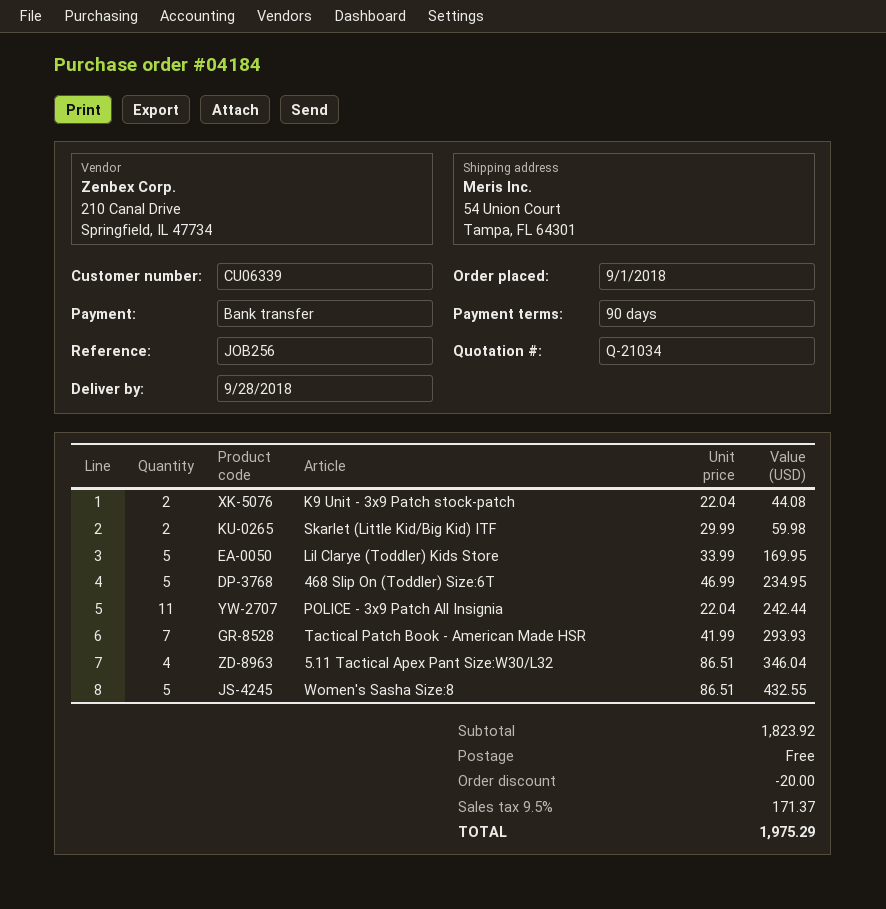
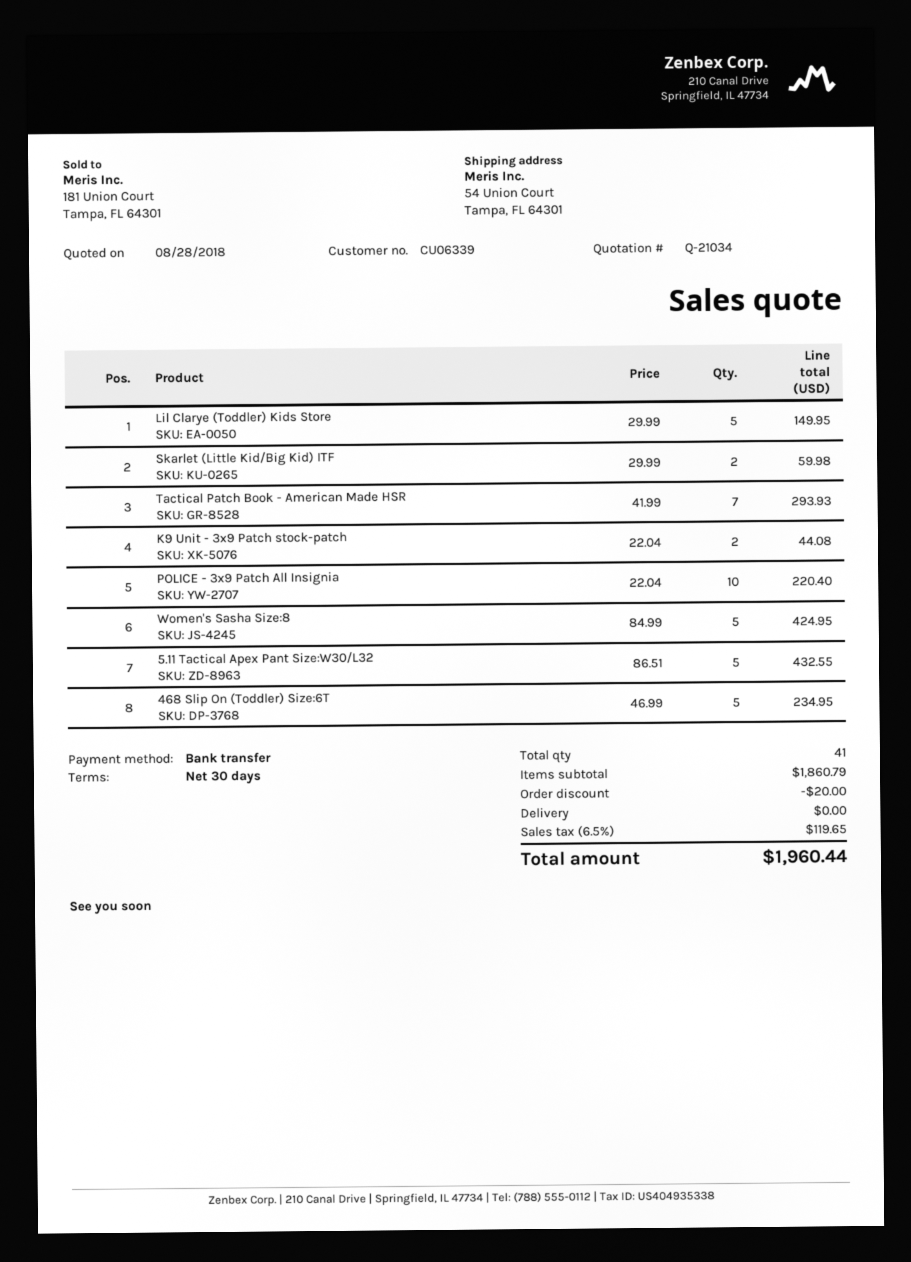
payment terms: 90 days -> 30 days
Lil Clarye (Toddler) Kids Store: 5 x 33.99 = 169.95 -> 5 x 29.99 = 149.95
POLICE - 3x9 Patch All Insignia: 11 x 22.04 = 242.44 -> 10 x 22.04 = 220.40
5.11 Tactical Apex Pant Size:W30/L32: 4 x 86.51 = 346.04 -> 5 x 86.51 = 432.55
Women's Sasha Size:8: 5 x 86.51 = 432.55 -> 5 x 84.99 = 424.95
subtotal: 1823.92 -> 1860.79
tax: 9.5% = 171.37 -> 6.5% = 119.65
total: 1975.29 -> 1960.44

